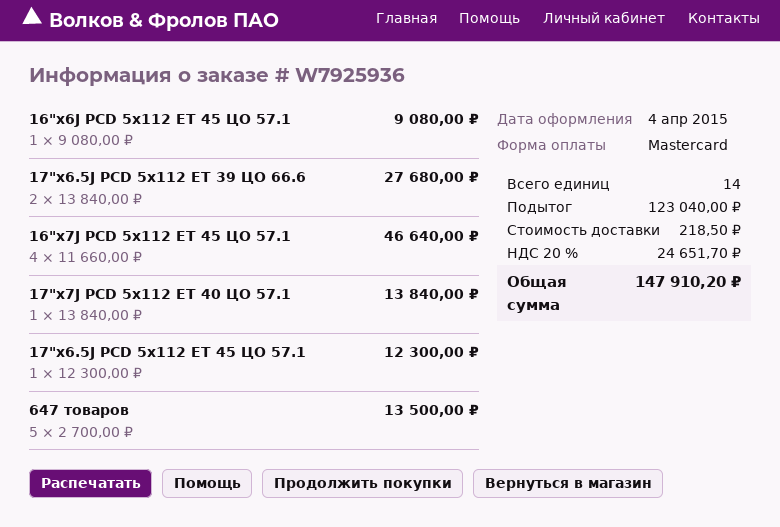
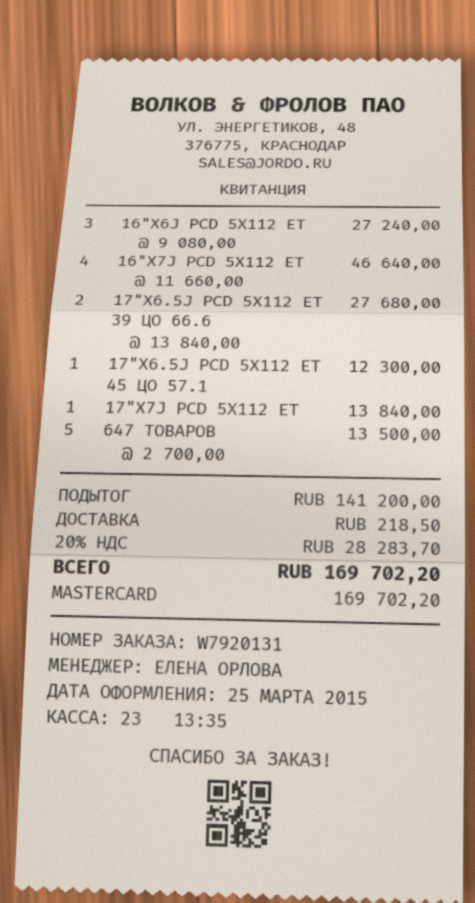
order number: W7925936 -> W7920131
order date: 2015-04-04 -> 2015-03-25
16"x6J PCD 5x112 ЕТ 45 ЦО 57.1: 1 x 9080.00 = 9080.00 -> 3 x 9080.00 = 27240.00
subtotal: 123040.00 -> 141200.00
tax: 20% = 24651.70 -> 20% = 28283.70
total: 147910.20 -> 169702.20

